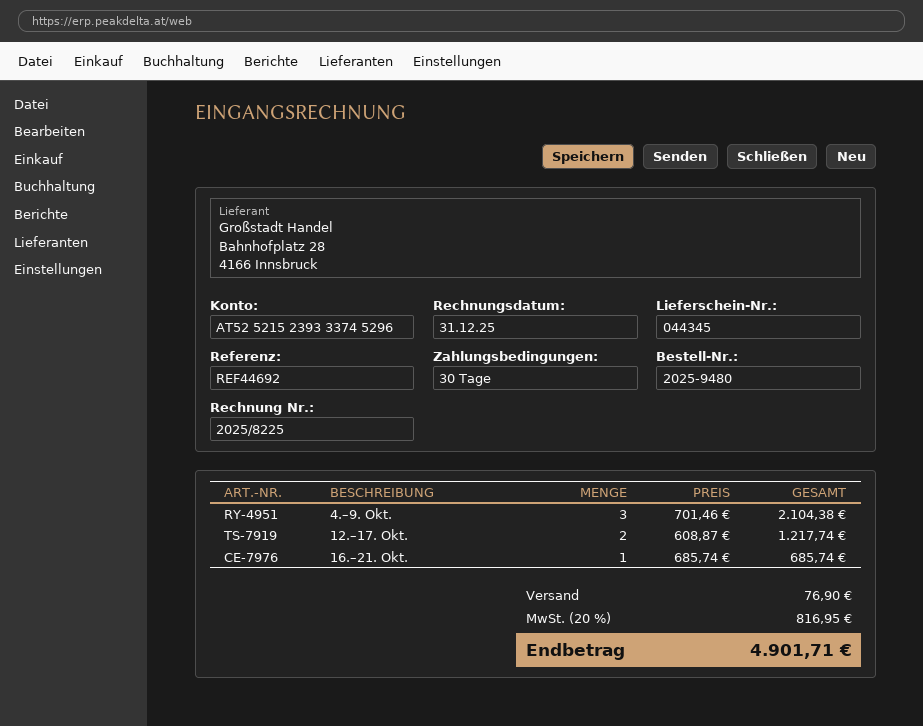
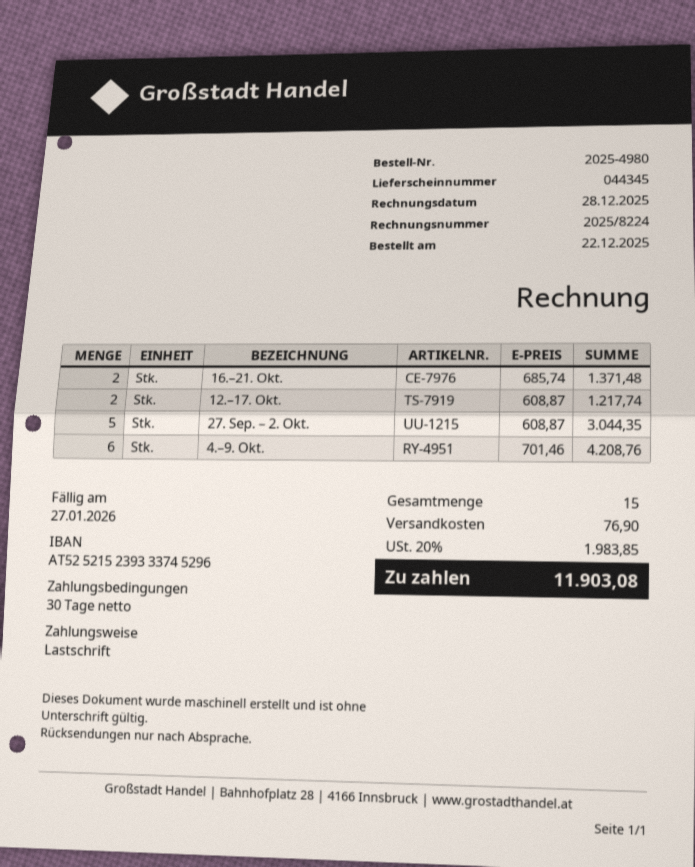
order number: 2025-9480 -> 2025-4980
invoice number: 2025/8225 -> 2025/8224
invoice date: 2025-12-31 -> 2025-12-28
4.–9. Okt.: 3 x 701.46 = 2104.38 -> 6 x 701.46 = 4208.76
16.–21. Okt.: 1 x 685.74 = 685.74 -> 2 x 685.74 = 1371.48
27. Sep. – 2. Okt.: none -> 5 x 608.87 = 3044.35
tax: 20% = 816.95 -> 20% = 1983.85
total: 4901.71 -> 11903.08

